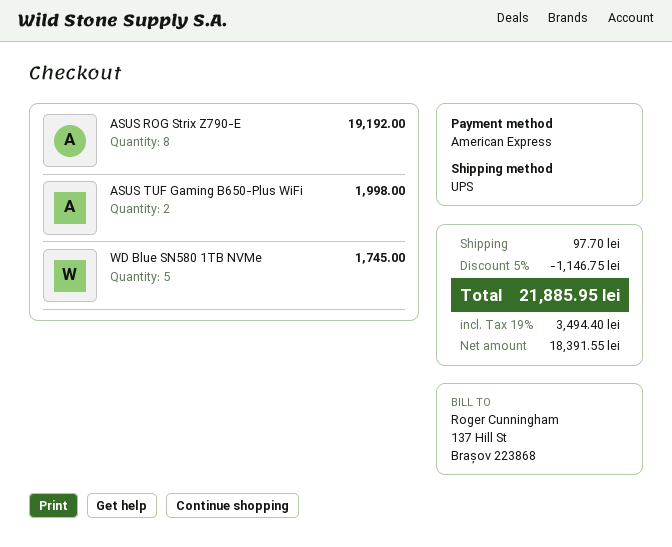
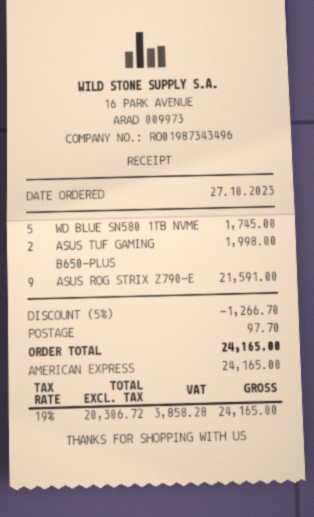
ASUS ROG Strix Z790-E: 8 for 19192.00 -> 9 for 21591.00
discount: 5% = 1146.75 -> 5% = 1266.70
net: 18391.55 -> 20306.72
tax: 19% = 3494.40 -> 19% = 3858.28
total: 21885.95 -> 24165.00

